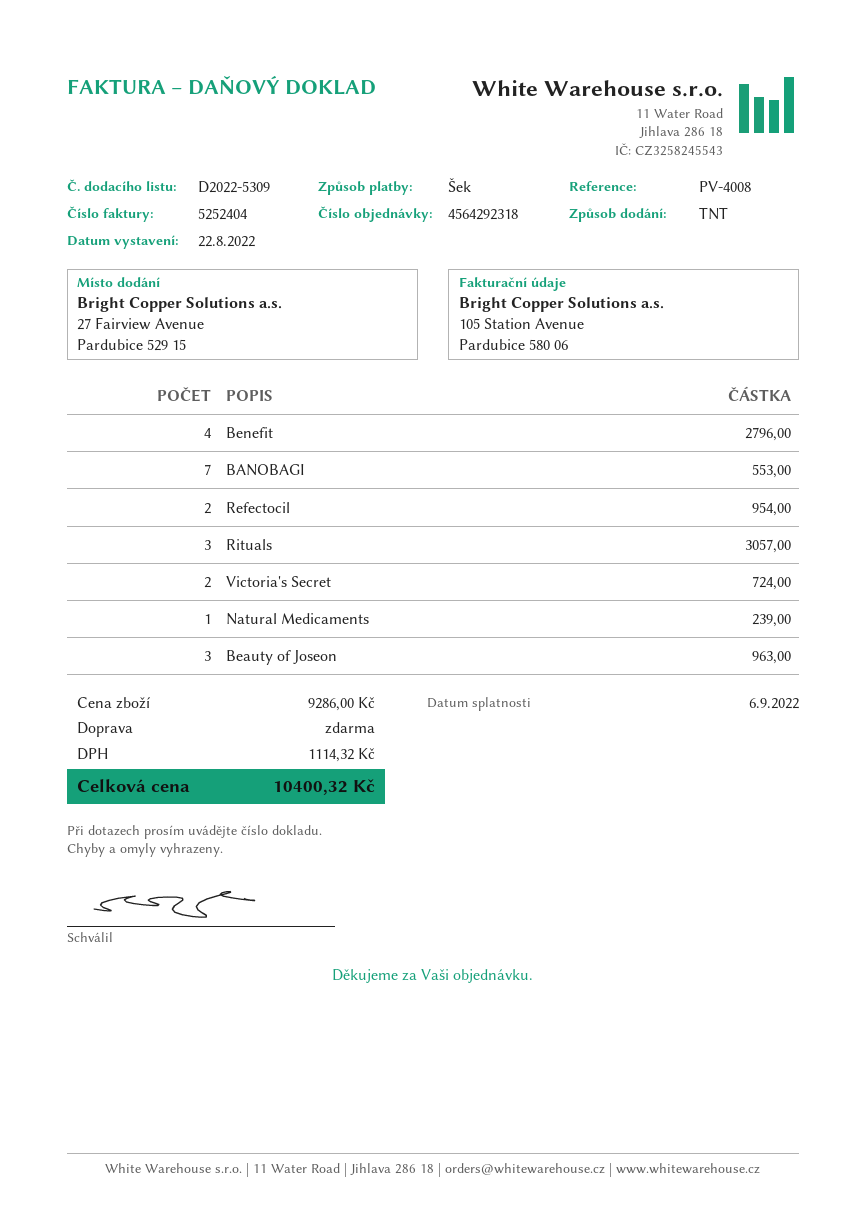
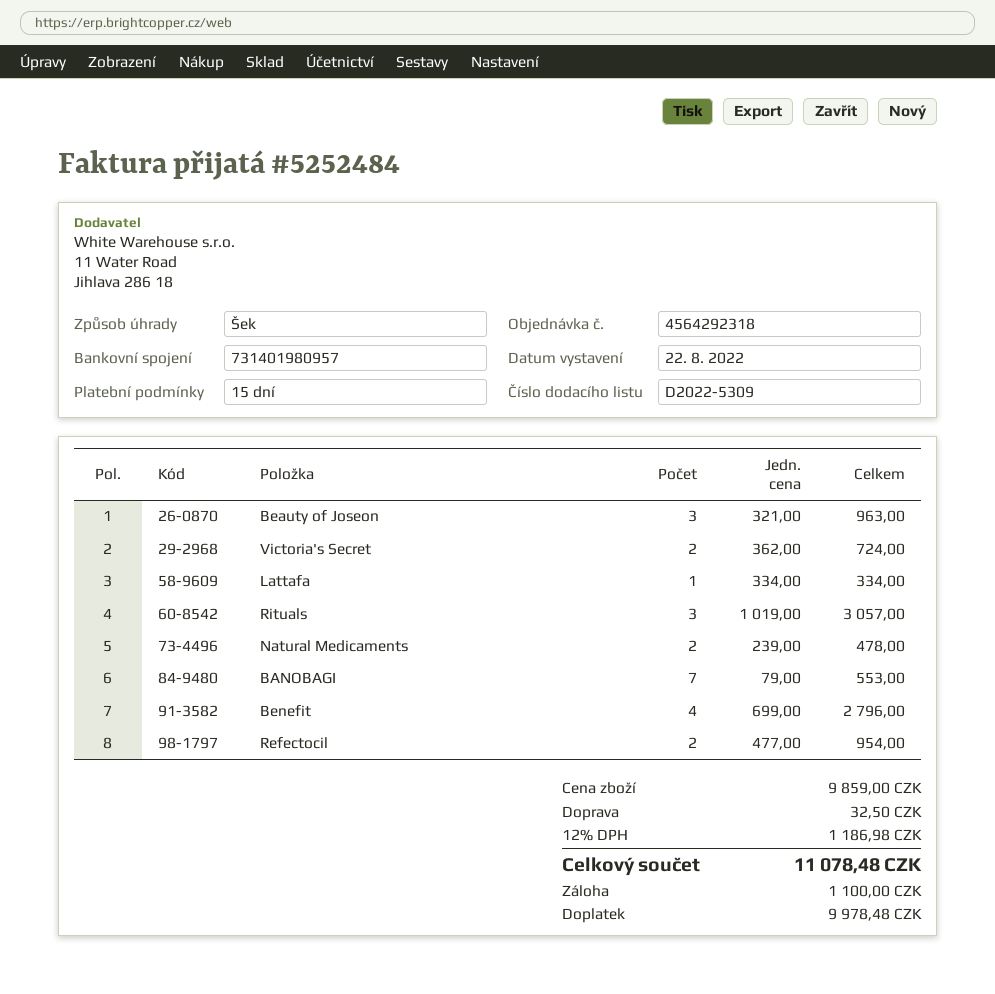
invoice number: 5252404 -> 5252484
Natural Medicaments: 1 for 239.00 -> 2 for 478.00
Lattafa: none -> 1 for 334.00
subtotal: 9286.00 -> 9859.00
shipping: 0.00 -> 32.50
tax: 1114.32 -> 1186.98
total: 10400.32 -> 11078.48

